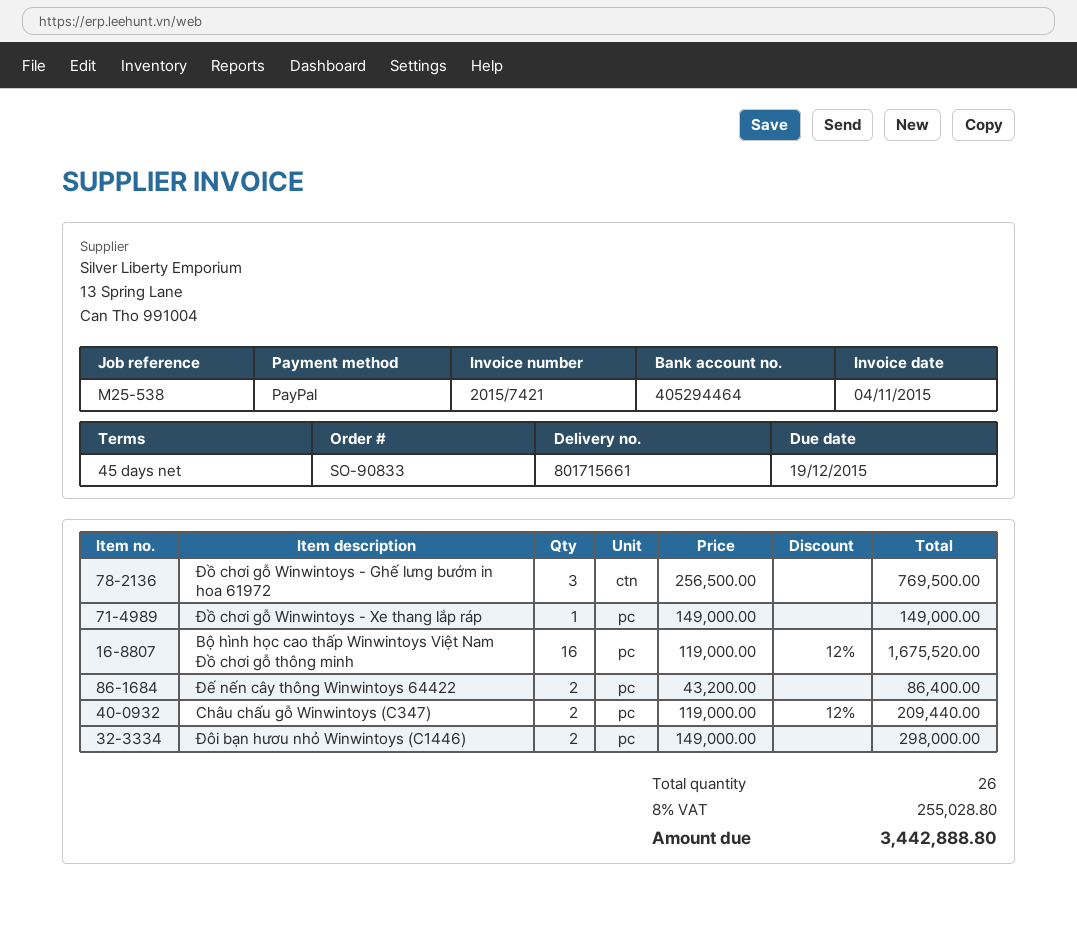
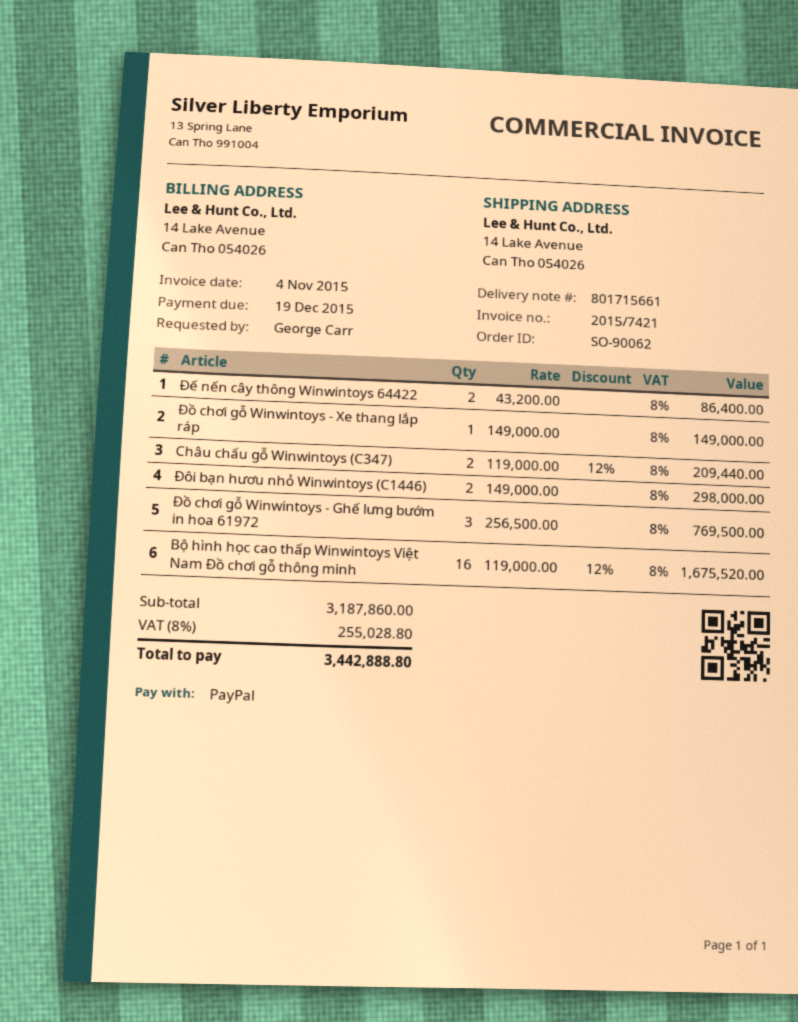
order number: SO-90833 -> SO-90062

